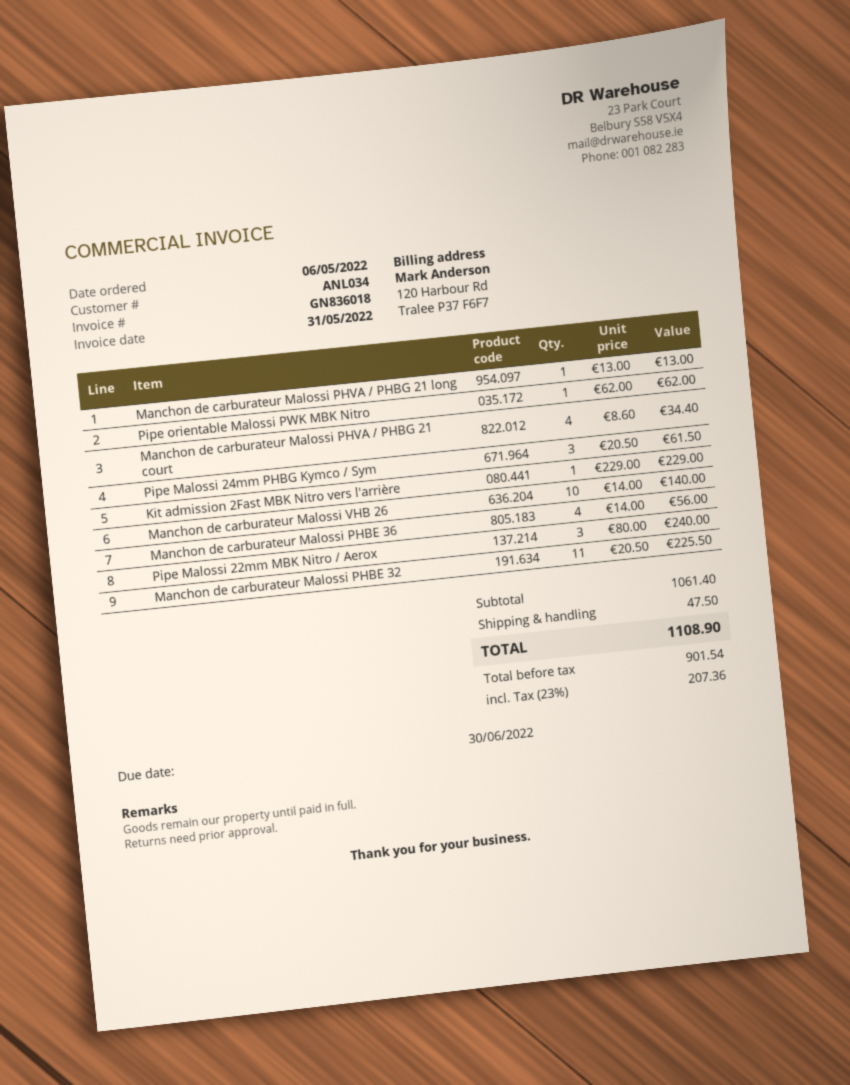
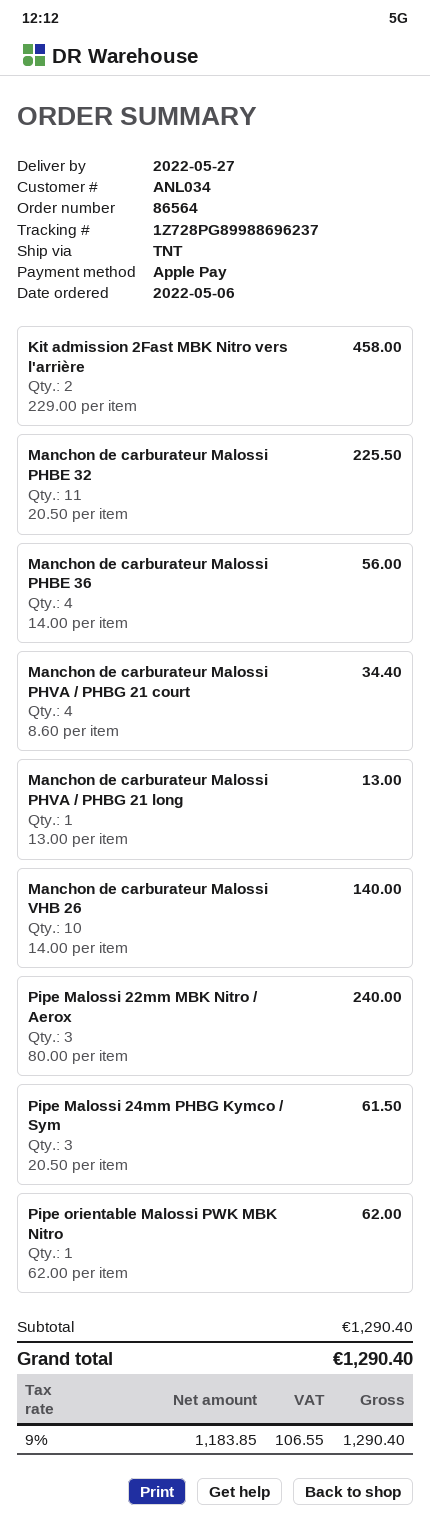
Kit admission 2Fast MBK Nitro vers l'arrière: 1 x 229.00 = 229.00 -> 2 x 229.00 = 458.00
subtotal: 1061.40 -> 1290.40
shipping: 47.50 -> none
net: 901.54 -> 1183.85
tax: 23% = 207.36 -> 9% = 106.55
total: 1108.90 -> 1290.40

